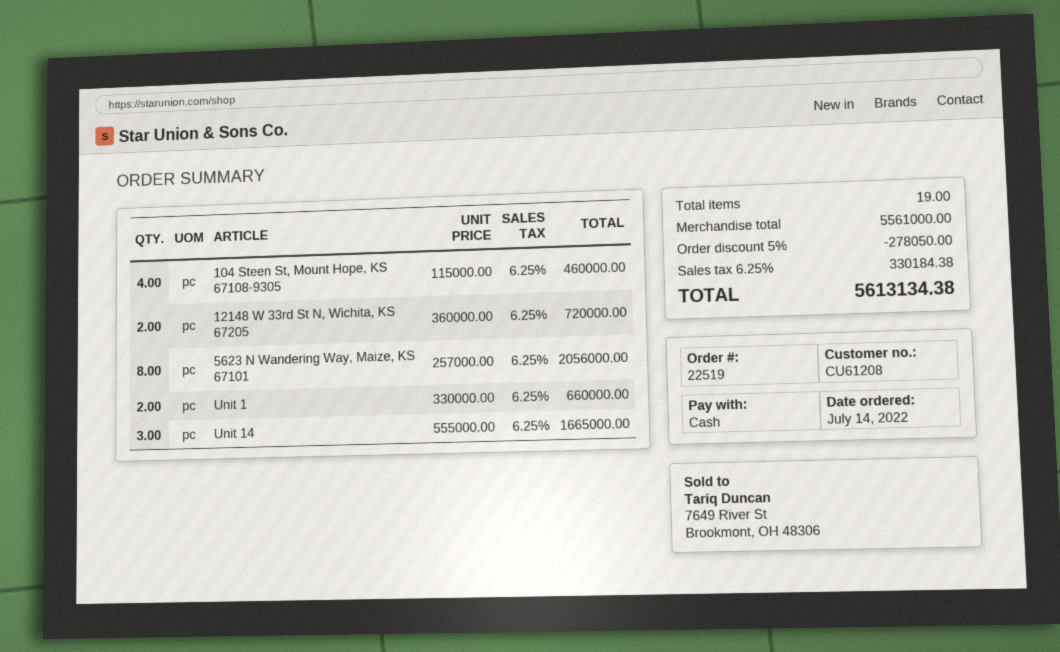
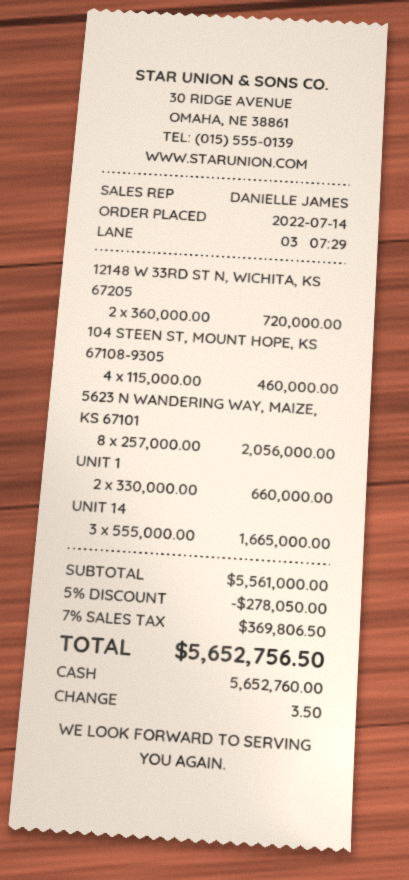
tax: 6.25% = 330184.38 -> 7% = 369806.50
total: 5613134.38 -> 5652756.50

